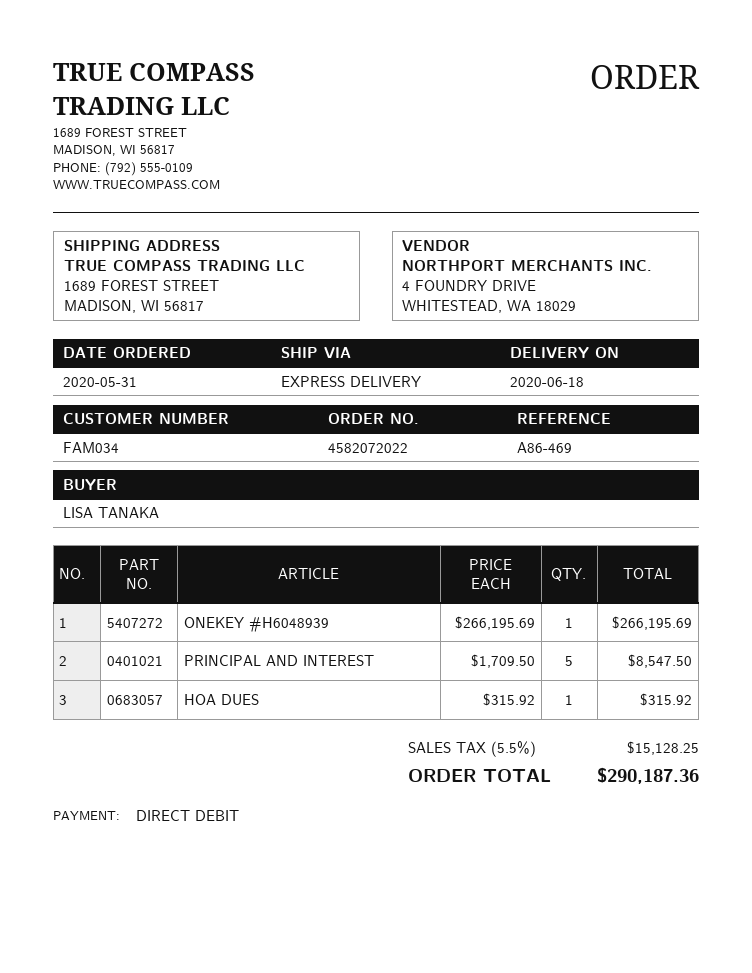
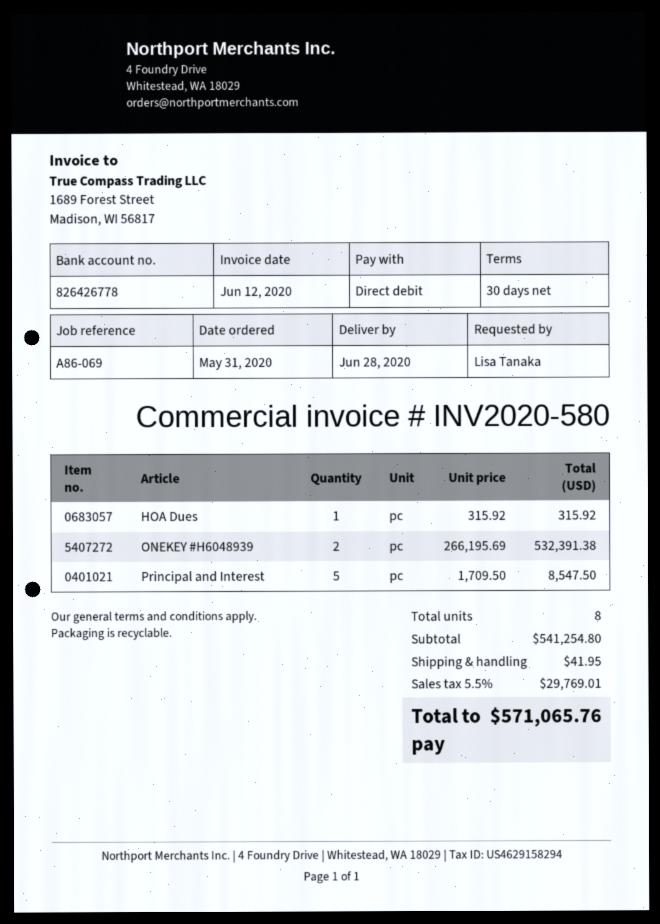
delivery date: 2020-06-18 -> 2020-06-28
reference: A86-469 -> A86-069
ONEKEY #H6048939: 1 x 266195.69 = 266195.69 -> 2 x 266195.69 = 532391.38
shipping: none -> 41.95
tax: 5.5% = 15128.25 -> 5.5% = 29769.01
total: 290187.36 -> 571065.76

